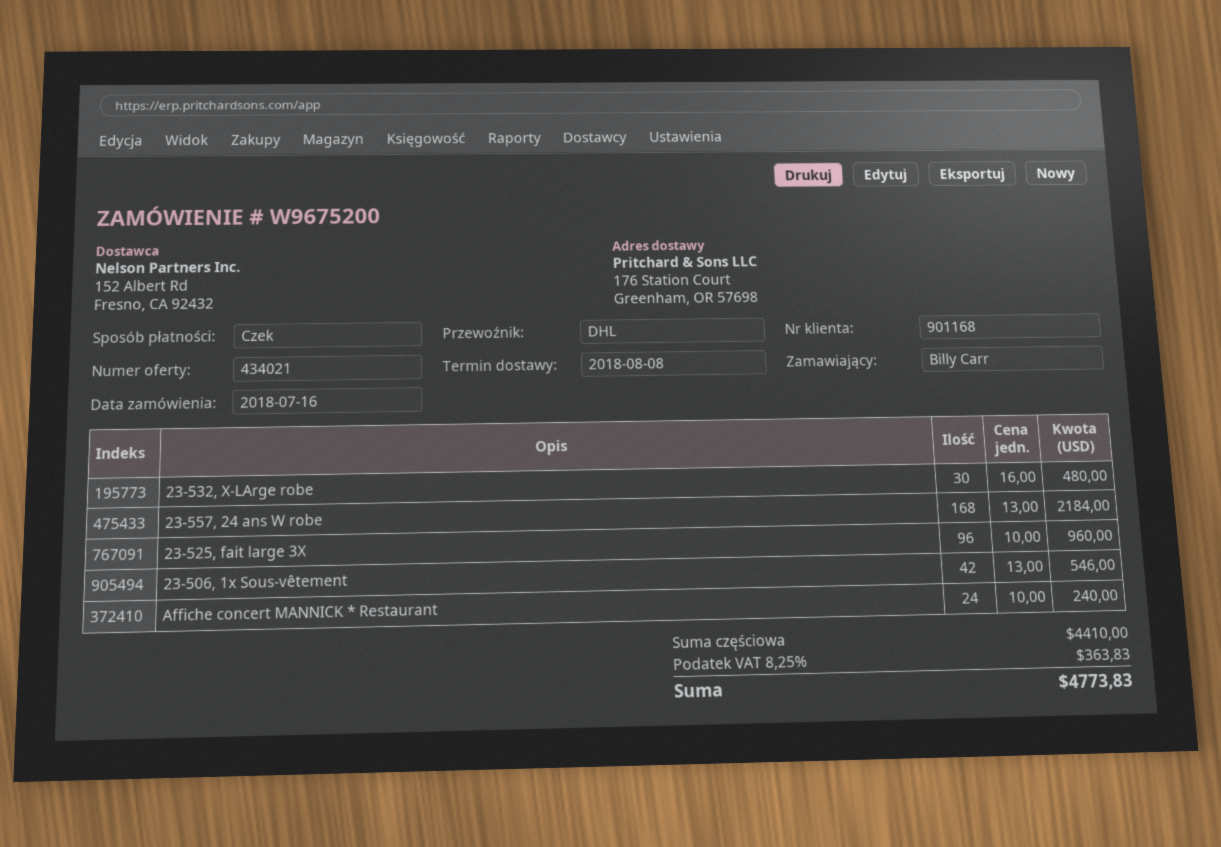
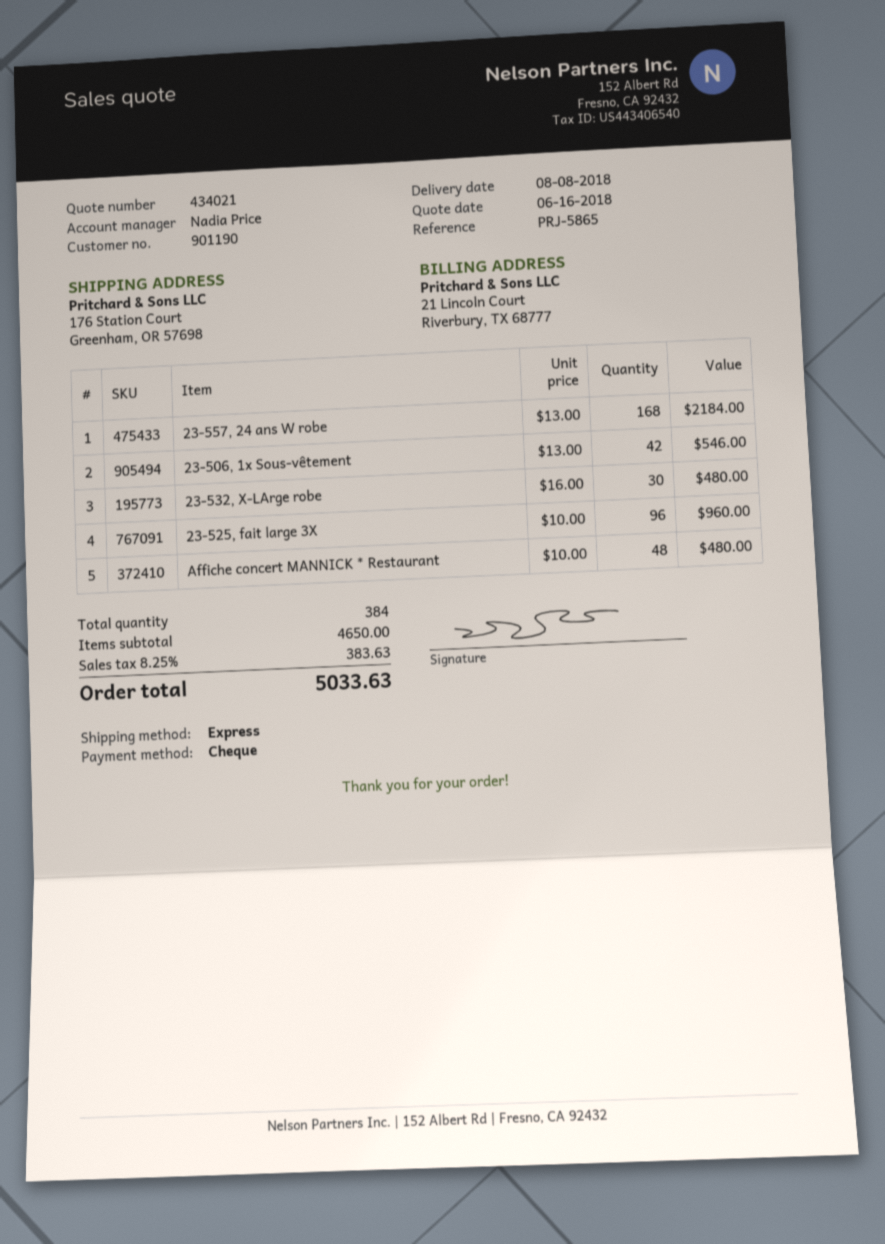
customer number: 901168 -> 901190
shipping method: DHL -> express
Affiche concert MANNICK * Restaurant: 24 x 10.00 = 240.00 -> 48 x 10.00 = 480.00
subtotal: 4410.00 -> 4650.00
tax: 8.25% = 363.83 -> 8.25% = 383.63
total: 4773.83 -> 5033.63

